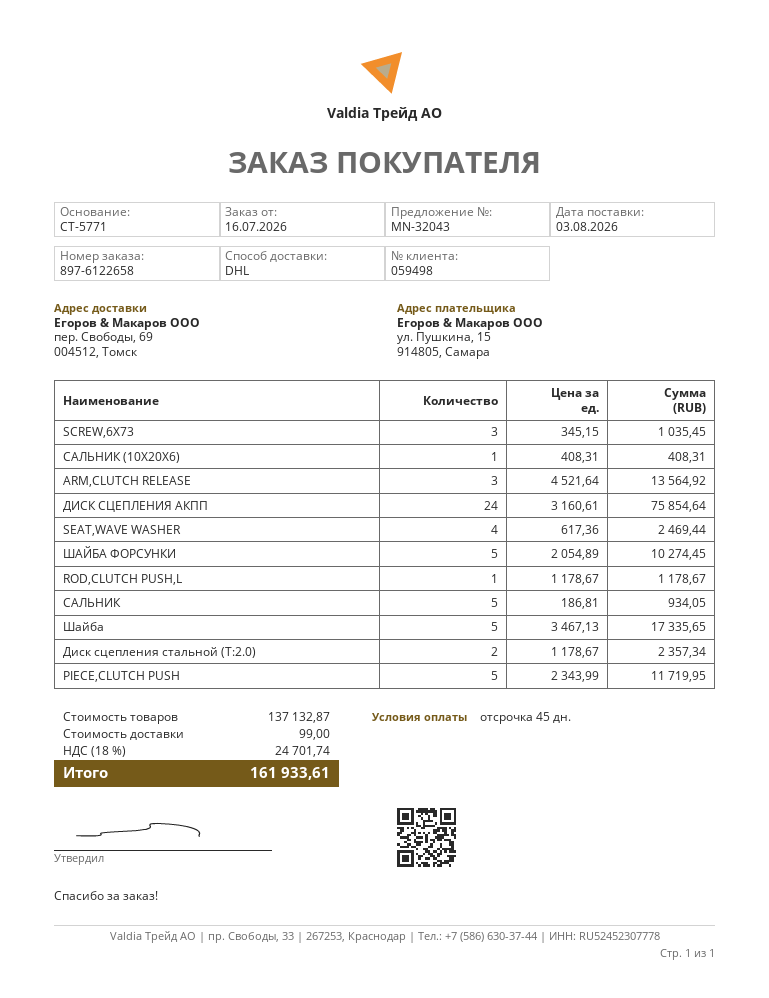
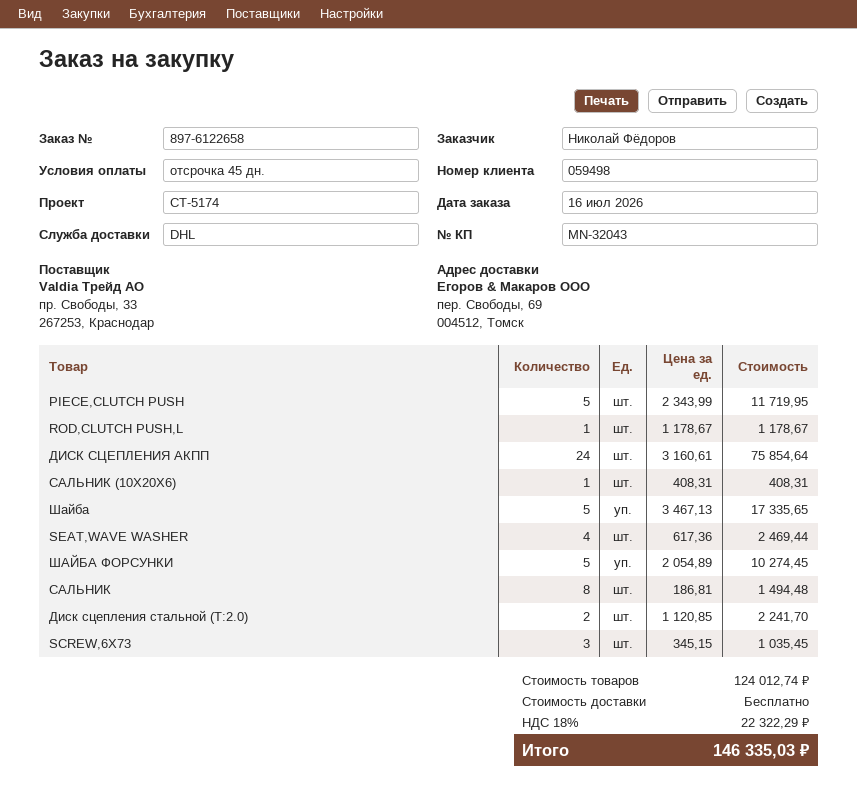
reference: CT-5771 -> CT-5174
ARM,CLUTCH RELEASE: 3 x 4521.64 = 13564.92 -> none
САЛЬНИК: 5 x 186.81 = 934.05 -> 8 x 186.81 = 1494.48
Диск сцепления стальной (T:2.0): 2 x 1178.67 = 2357.34 -> 2 x 1120.85 = 2241.70
subtotal: 137132.87 -> 124012.74
shipping: 99.00 -> 0.00
tax: 18% = 24701.74 -> 18% = 22322.29
total: 161933.61 -> 146335.03

